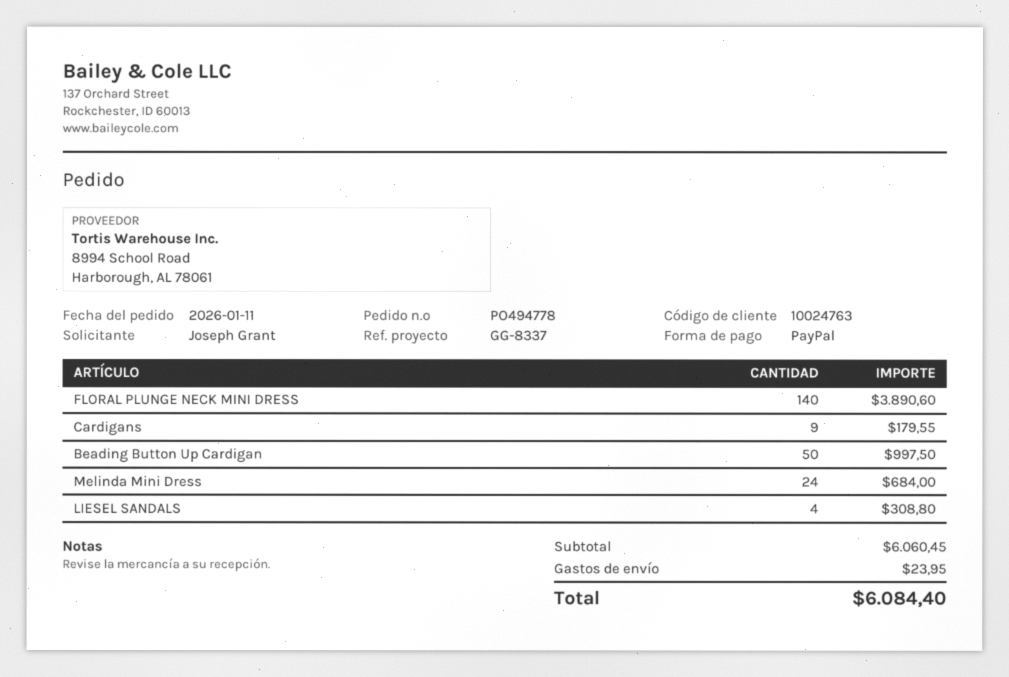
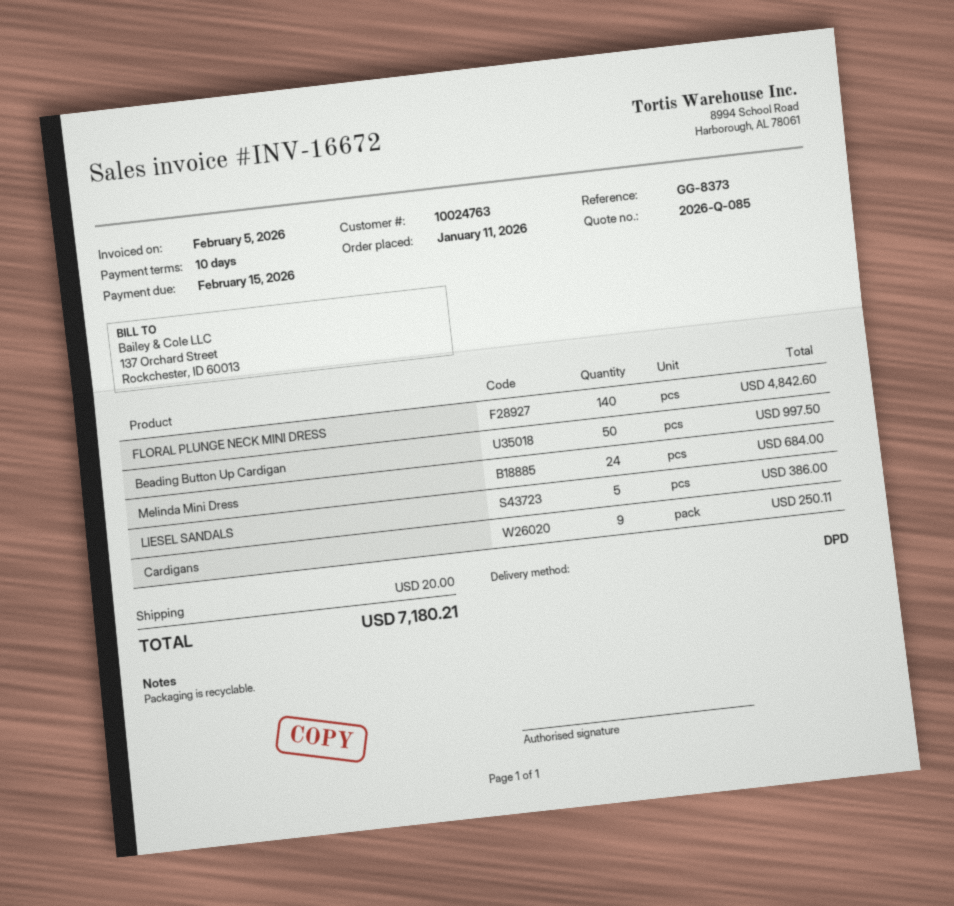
reference: GG-8337 -> GG-8373
FLORAL PLUNGE NECK MINI DRESS: 140 for 3890.60 -> 140 for 4842.60
Cardigans: 9 for 179.55 -> 9 for 250.11
LIESEL SANDALS: 4 for 308.80 -> 5 for 386.00
shipping: 23.95 -> 20.00
total: 6084.40 -> 7180.21

